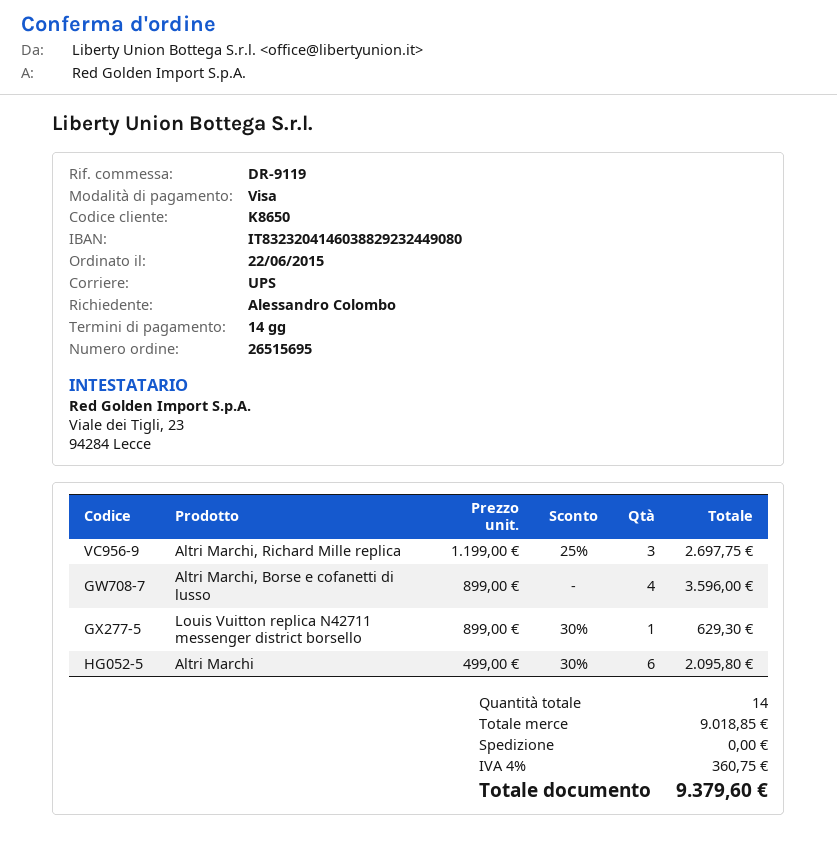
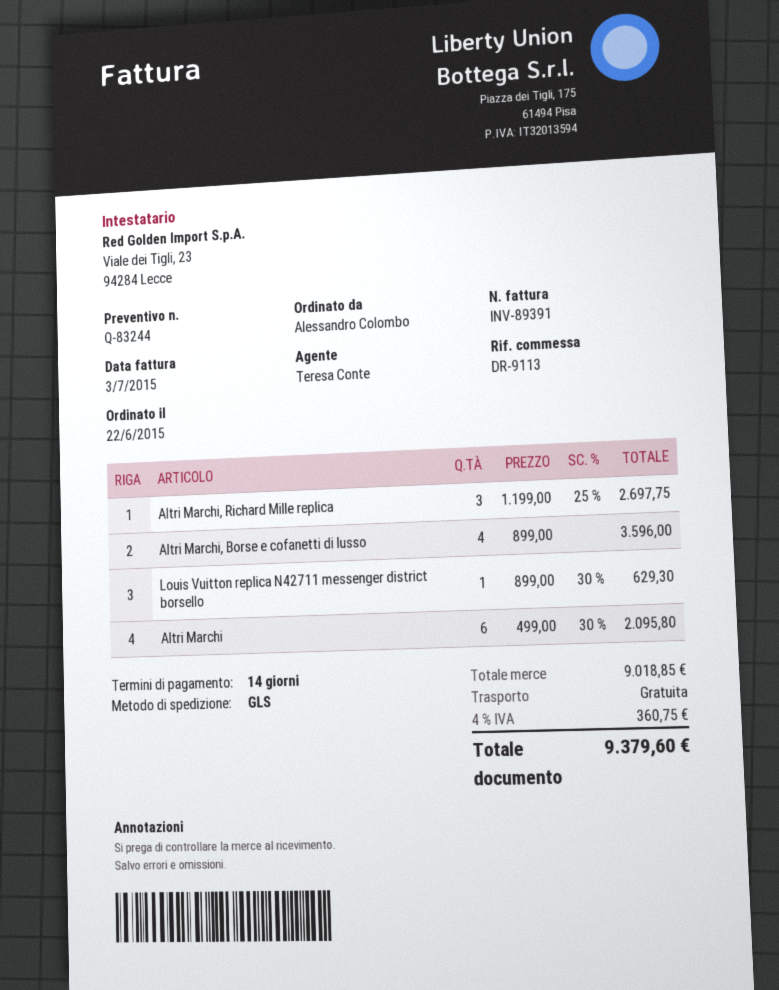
reference: DR-9119 -> DR-9113
shipping method: UPS -> GLS

